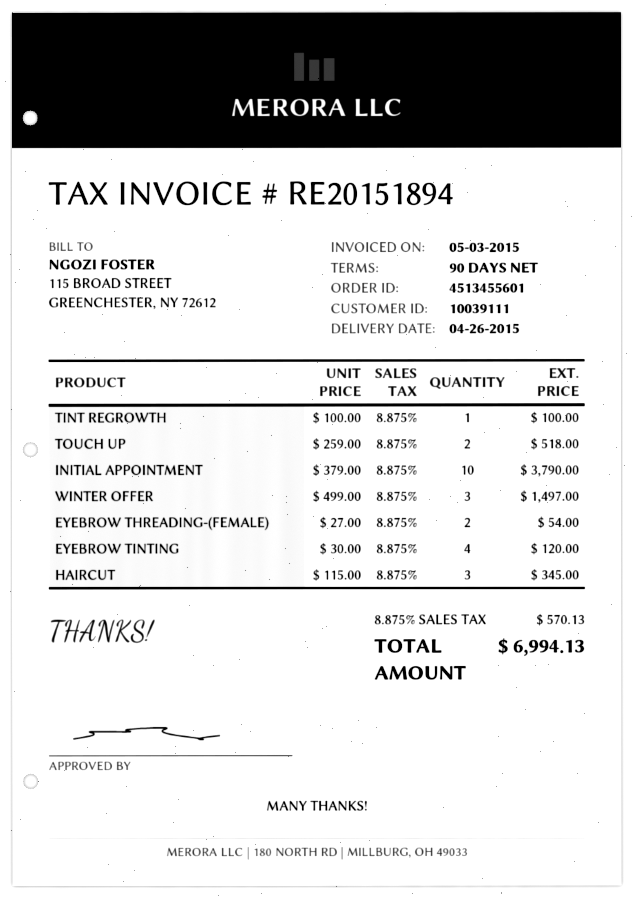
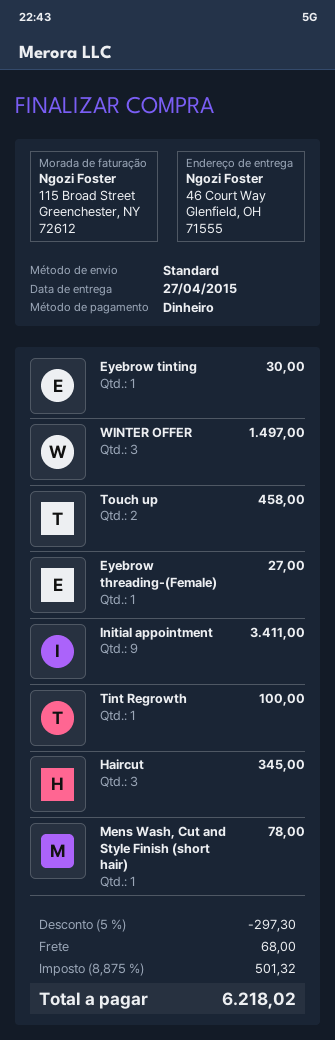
delivery date: 2015-04-26 -> 2015-04-27
TOUCH UP: 2 for 518.00 -> 2 for 458.00
INITIAL APPOINTMENT: 10 for 3790.00 -> 9 for 3411.00
EYEBROW THREADING-(FEMALE): 2 for 54.00 -> 1 for 27.00
EYEBROW TINTING: 4 for 120.00 -> 1 for 30.00
Mens Wash, Cut and Style Finish (short hair): none -> 1 for 78.00
discount: none -> 5% = 297.30
shipping: none -> 68.00
tax: 8.875% = 570.13 -> 8.875% = 501.32
total: 6994.13 -> 6218.02

